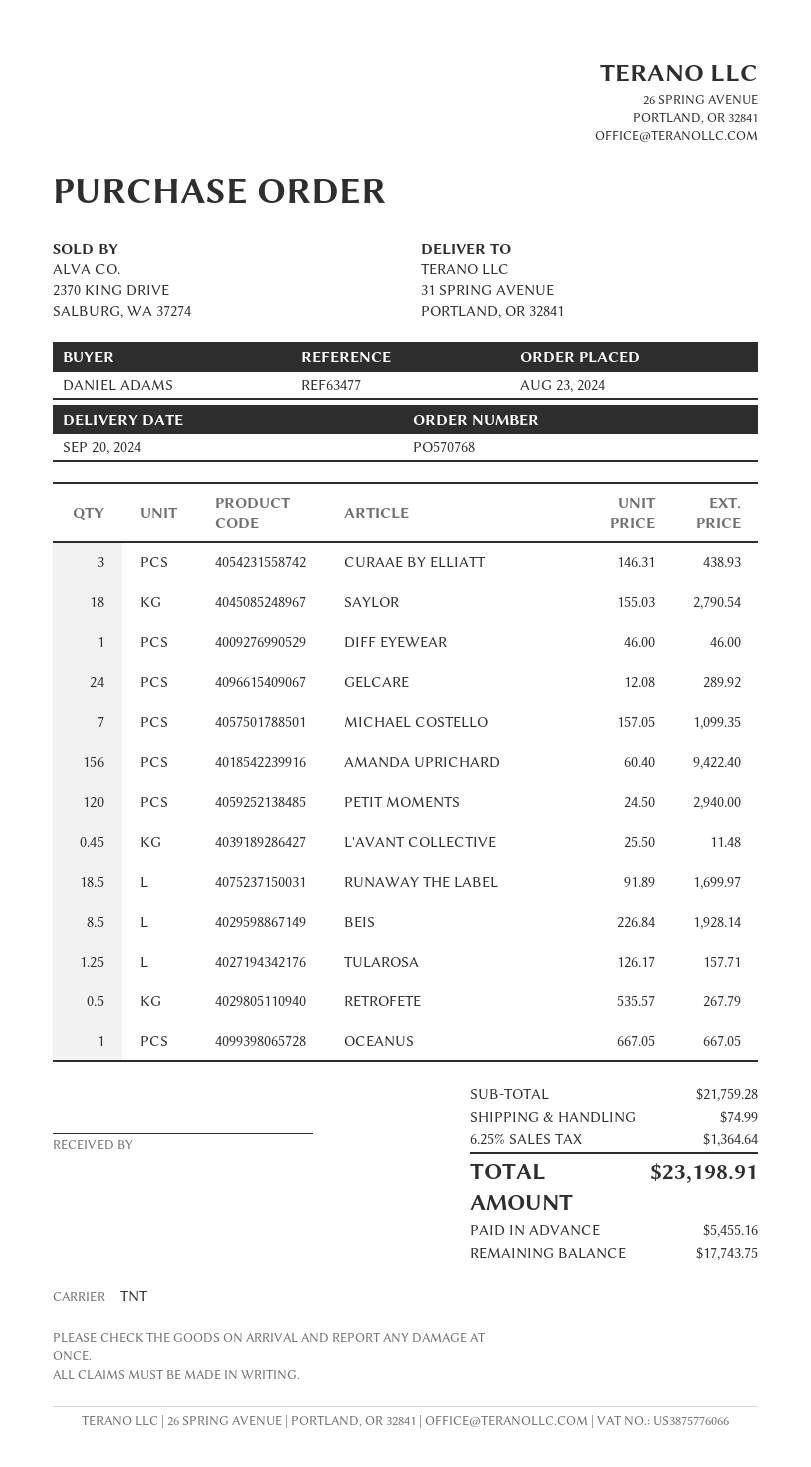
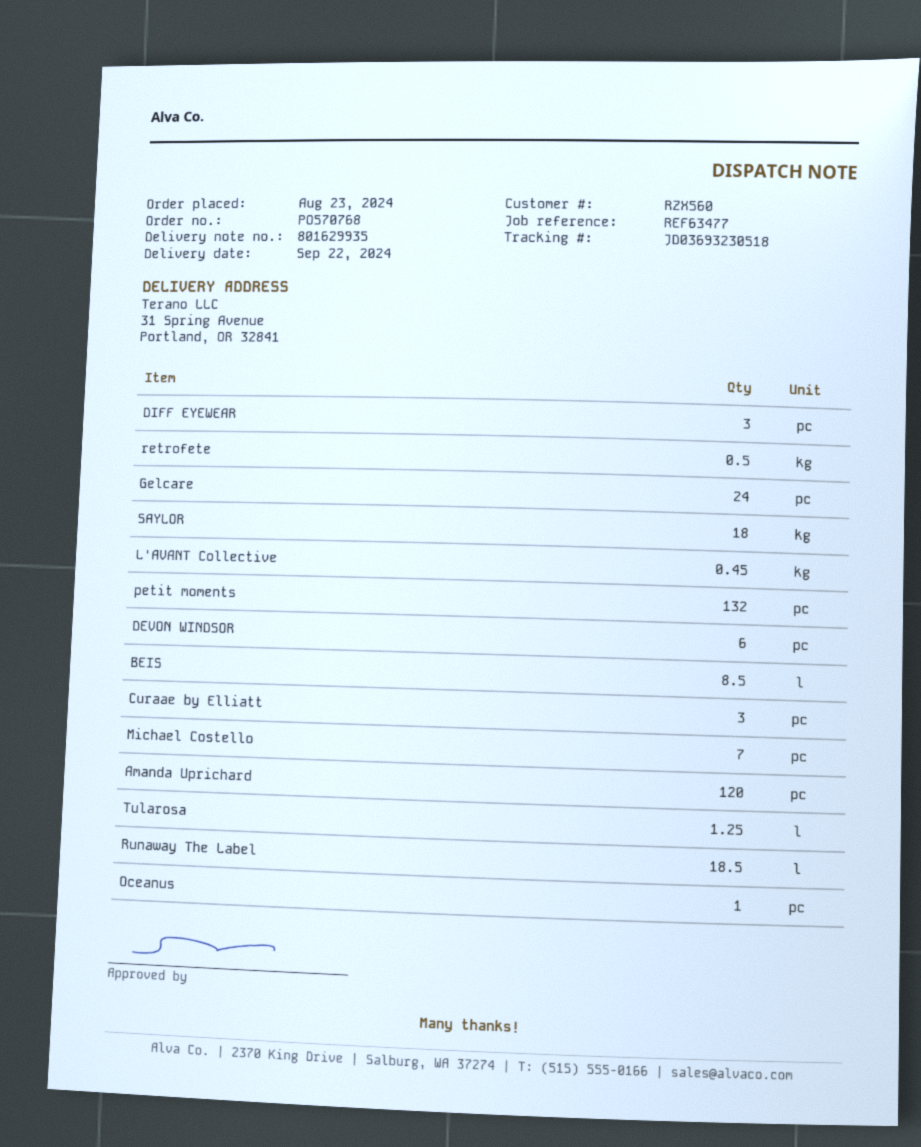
delivery date: 2024-09-20 -> 2024-09-22
DIFF EYEWEAR: 1 -> 3
AMANDA UPRICHARD: 156 -> 120
PETIT MOMENTS: 120 -> 132
DEVON WINDSOR: none -> 6

